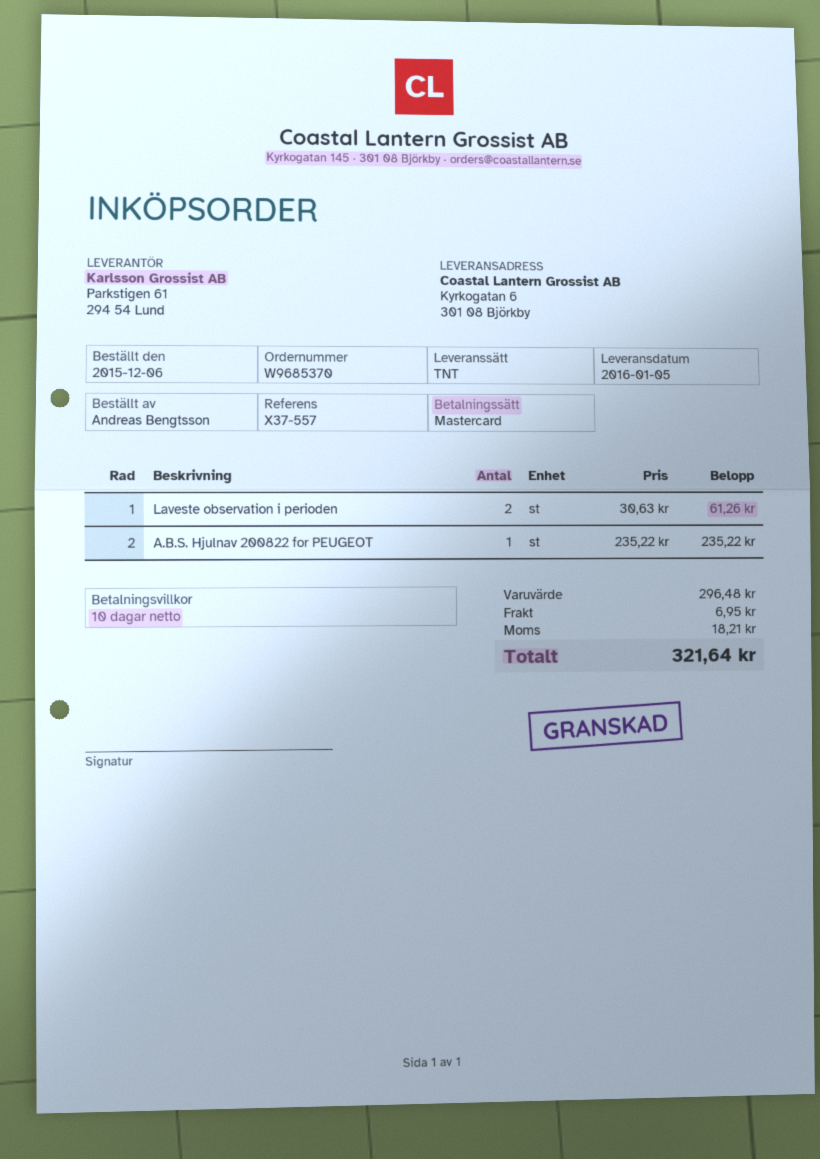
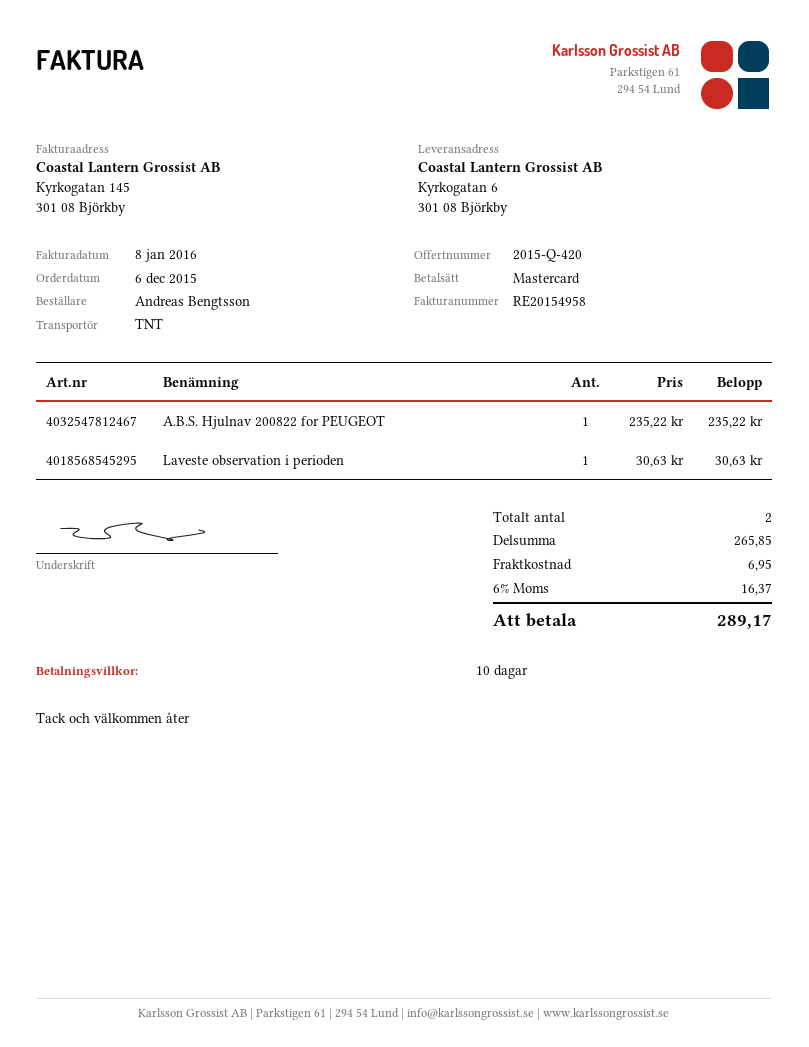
Laveste observation i perioden: 2 x 30.63 = 61.26 -> 1 x 30.63 = 30.63
subtotal: 296.48 -> 265.85
tax: 18.21 -> 16.37
total: 321.64 -> 289.17

